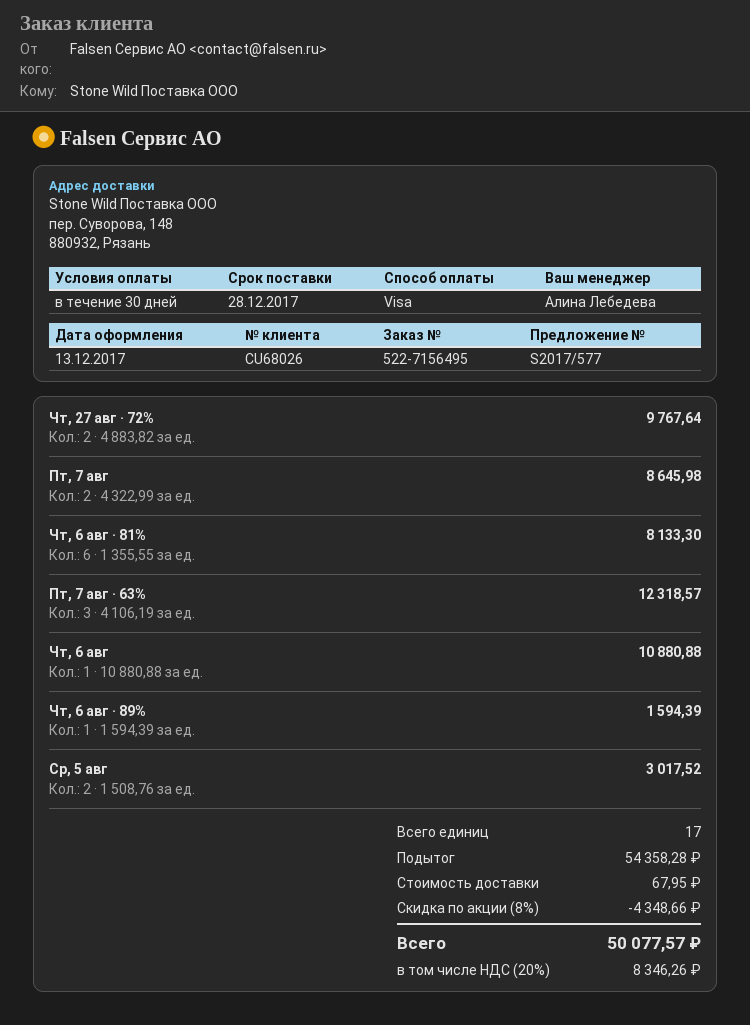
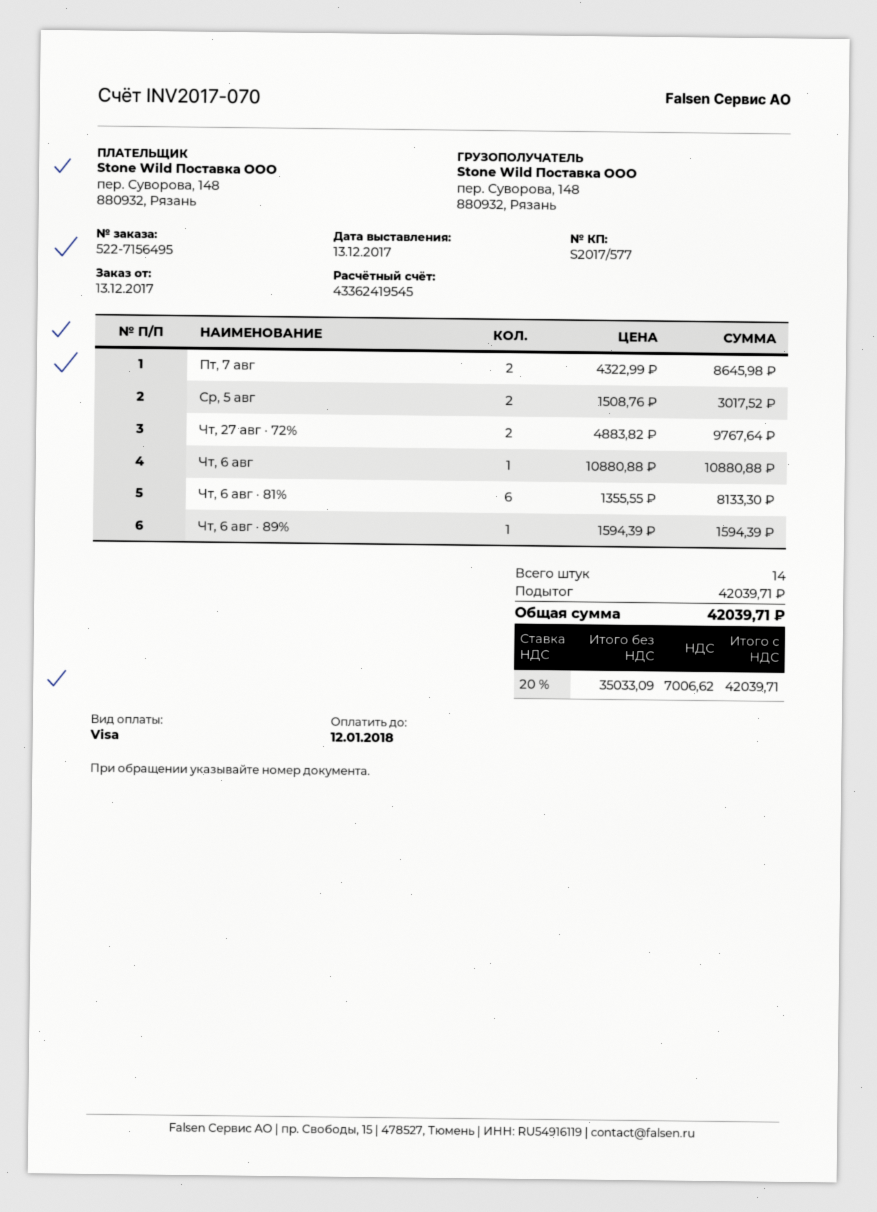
Пт, 7 авг · 63%: 3 x 4106.19 = 12318.57 -> none
total quantity: 17 -> 14
subtotal: 54358.28 -> 42039.71
discount: 8% = 4348.66 -> none
shipping: 67.95 -> none
tax: 20% = 8346.26 -> 20% = 7006.62
total: 50077.57 -> 42039.71

